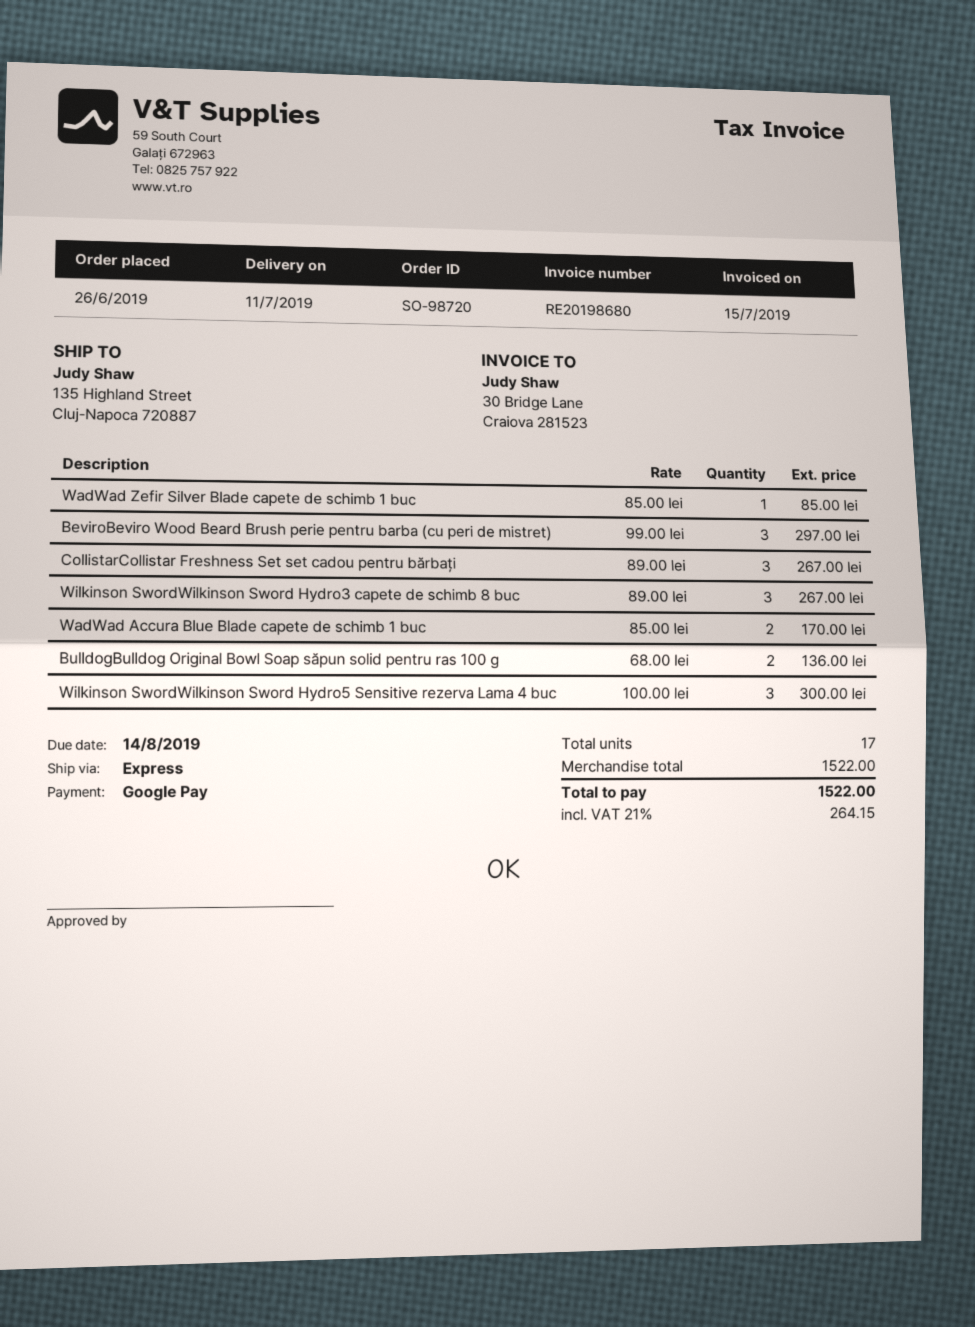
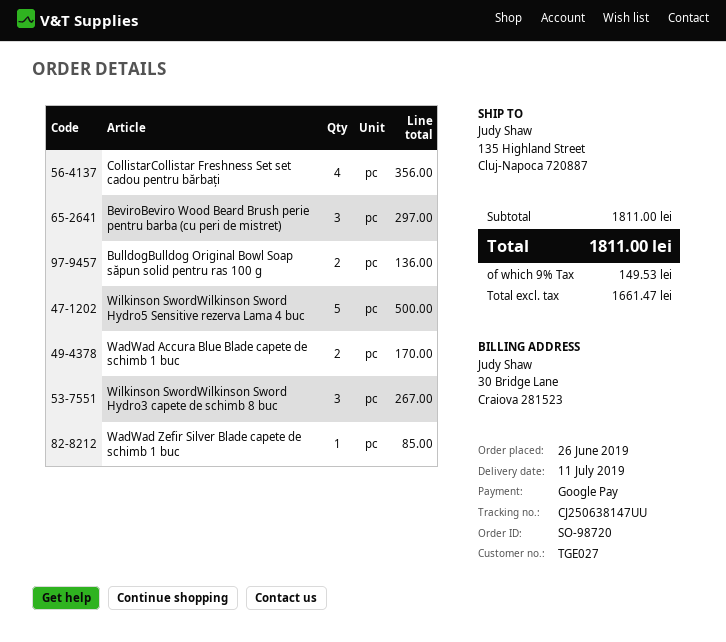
CollistarCollistar Freshness Set set cadou pentru bărbați: 3 for 267.00 -> 4 for 356.00
Wilkinson SwordWilkinson Sword Hydro5 Sensitive rezerva Lama 4 buc: 3 for 300.00 -> 5 for 500.00
subtotal: 1522.00 -> 1811.00
tax: 21% = 264.15 -> 9% = 149.53
total: 1522.00 -> 1811.00

